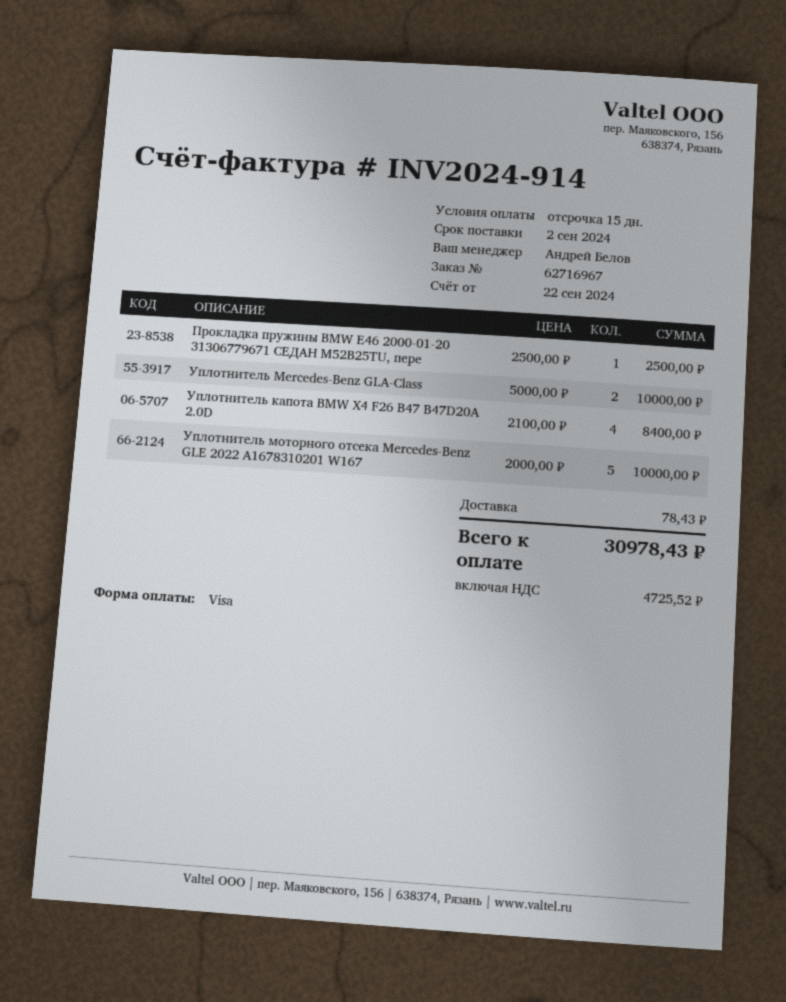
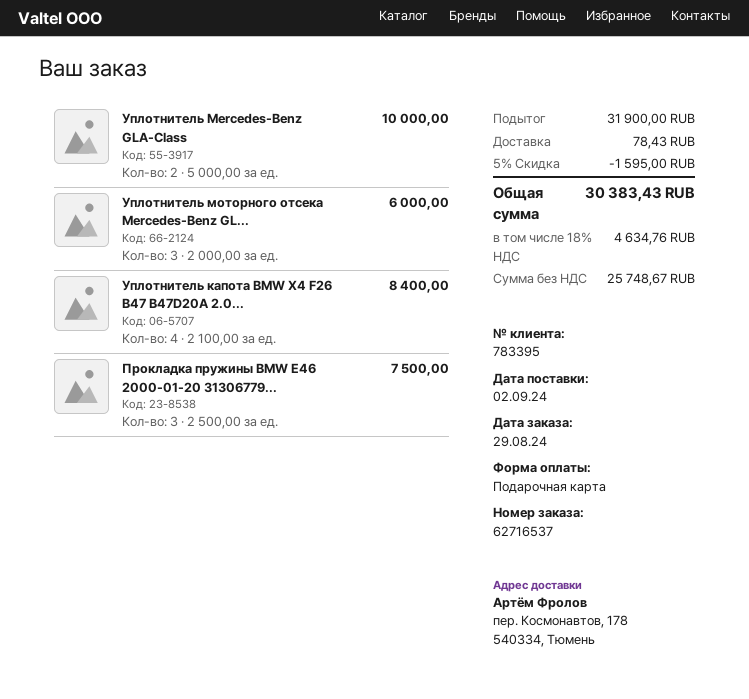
order number: 62716967 -> 62716537
payment method: Visa -> gift card
Прокладка пружины BMW E46 2000-01-20 31306779671 СЕДАН M52B25TU, пере: 1 x 2500.00 = 2500.00 -> 3 x 2500.00 = 7500.00
Уплотнитель моторного отсека Mercedes-Benz GLE 2022 A1678310201 W167: 5 x 2000.00 = 10000.00 -> 3 x 2000.00 = 6000.00
discount: none -> 5% = 1595.00
tax: 4725.52 -> 4634.76
total: 30978.43 -> 30383.43

